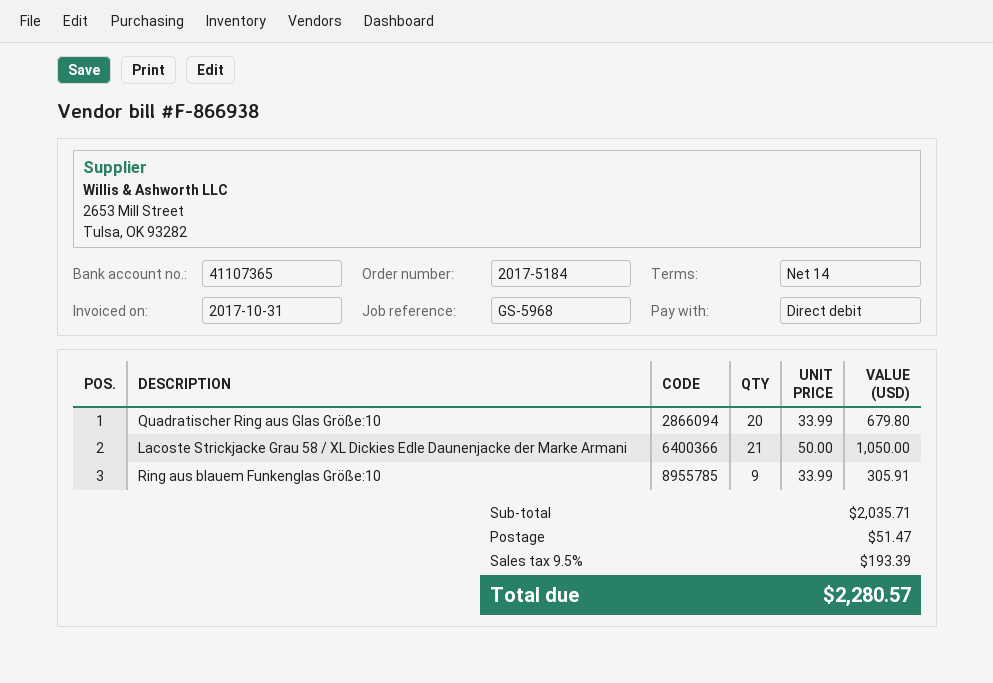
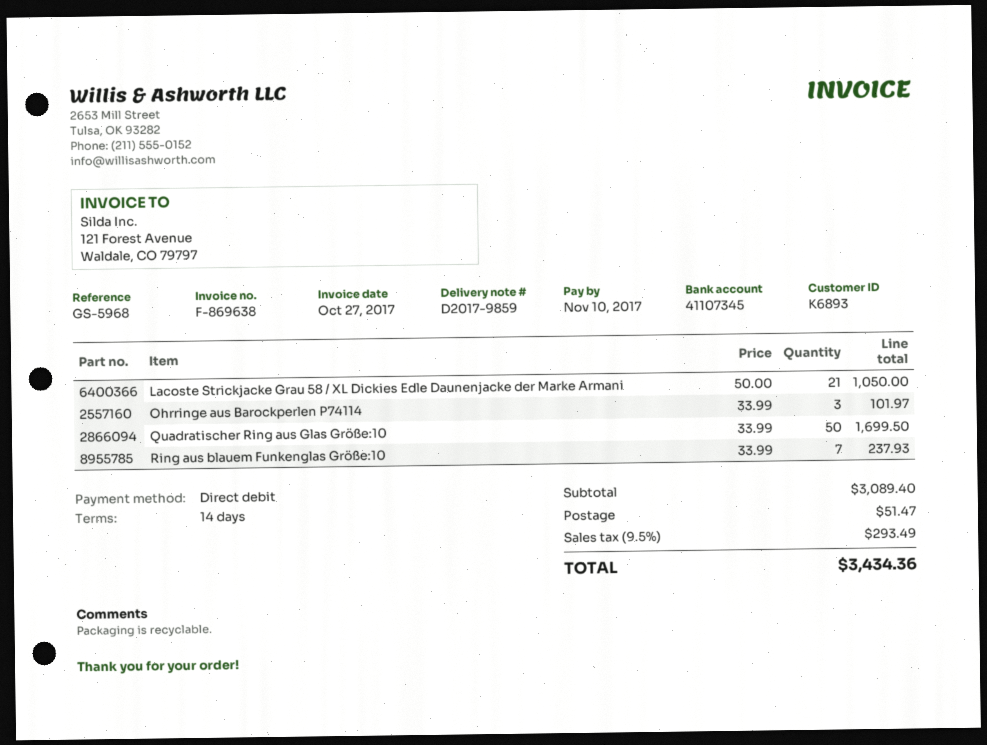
invoice number: F-866938 -> F-869638
invoice date: 2017-10-31 -> 2017-10-27
bank account: 41107365 -> 41107345
Quadratischer Ring aus Glas Größe:10: 20 x 33.99 = 679.80 -> 50 x 33.99 = 1699.50
Ring aus blauem Funkenglas Größe:10: 9 x 33.99 = 305.91 -> 7 x 33.99 = 237.93
Ohrringe aus Barockperlen P74114: none -> 3 x 33.99 = 101.97
subtotal: 2035.71 -> 3089.40
tax: 9.5% = 193.39 -> 9.5% = 293.49
total: 2280.57 -> 3434.36

